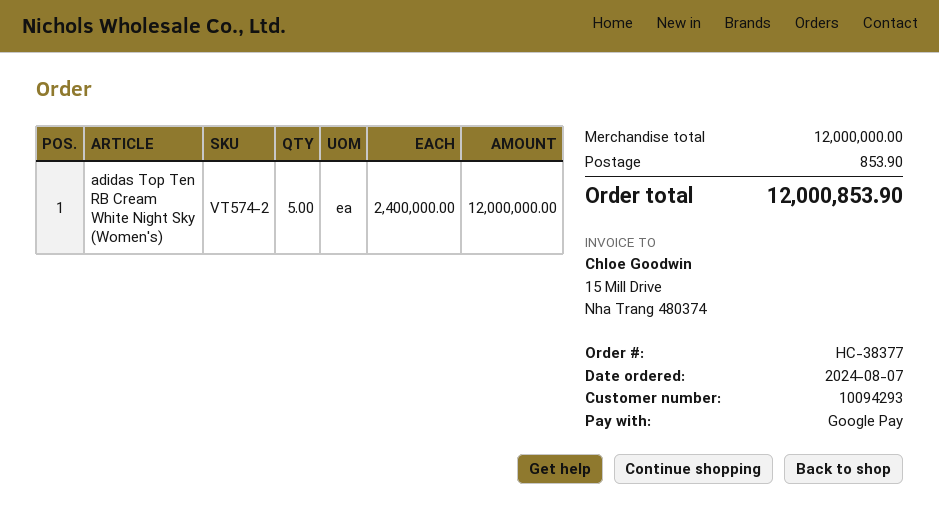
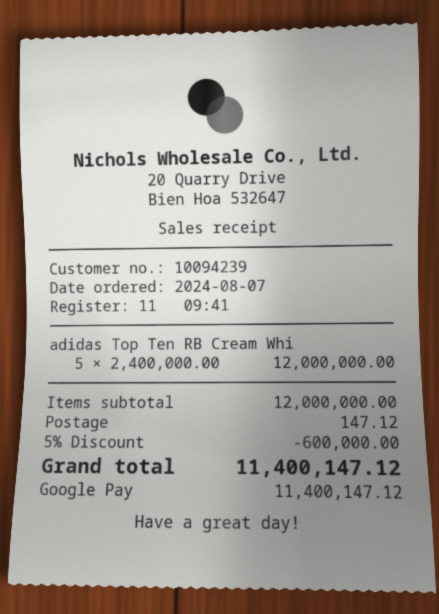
customer number: 10094293 -> 10094239
discount: none -> 5% = 600000.00
shipping: 853.90 -> 147.12
total: 12000853.90 -> 11400147.12

